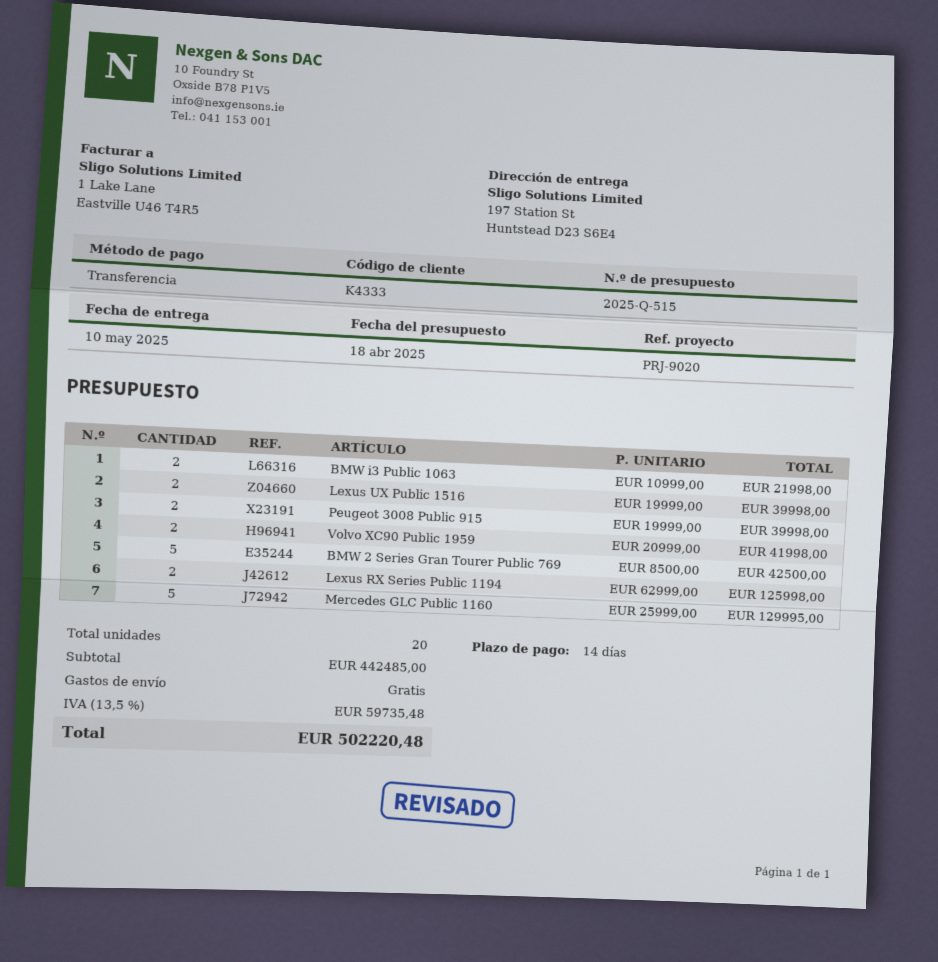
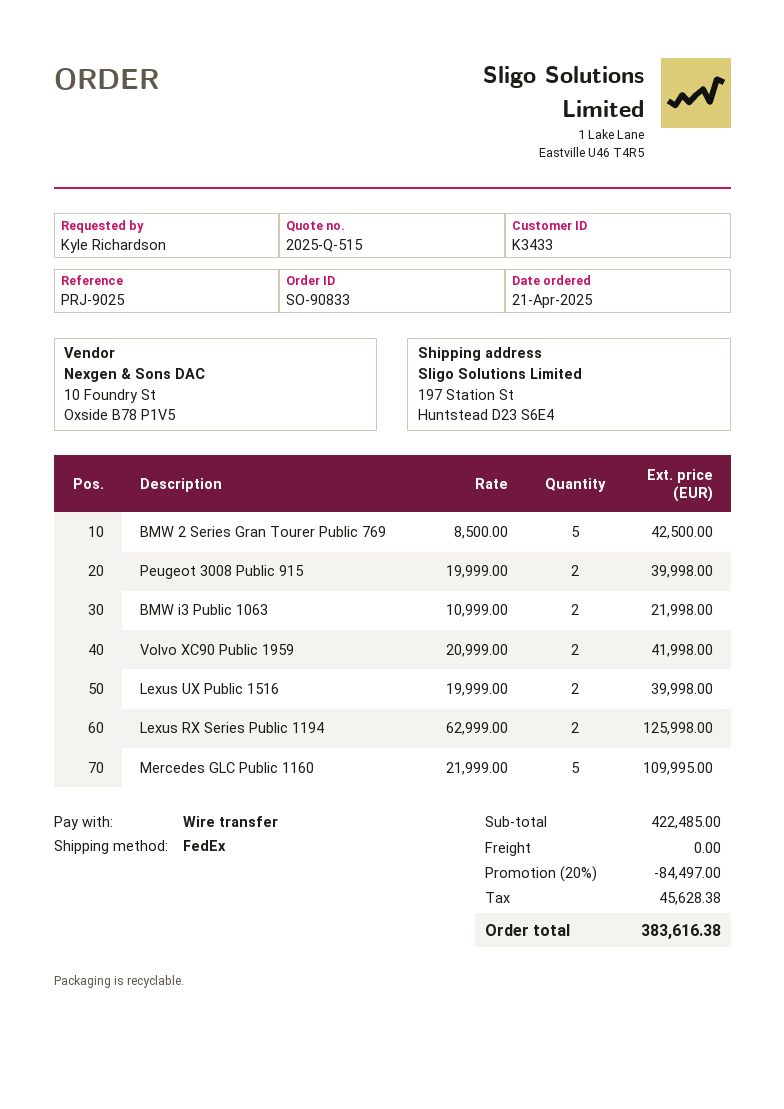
customer number: K4333 -> K3433
reference: PRJ-9020 -> PRJ-9025
Mercedes GLC Public 1160: 5 x 25999.00 = 129995.00 -> 5 x 21999.00 = 109995.00
subtotal: 442485.00 -> 422485.00
discount: none -> 20% = 84497.00
tax: 59735.48 -> 45628.38
total: 502220.48 -> 383616.38

